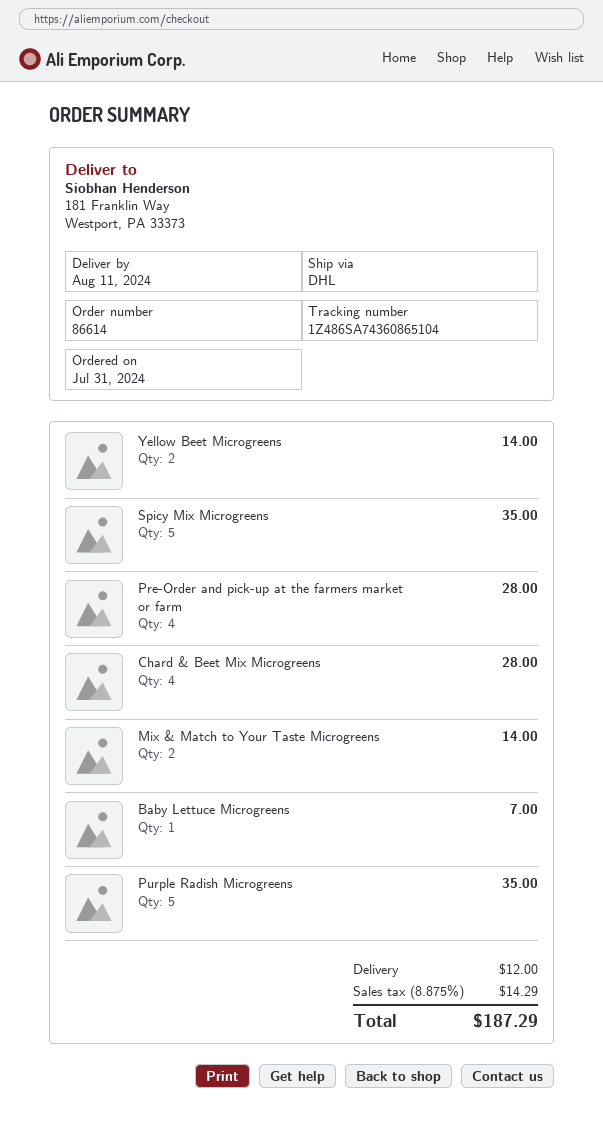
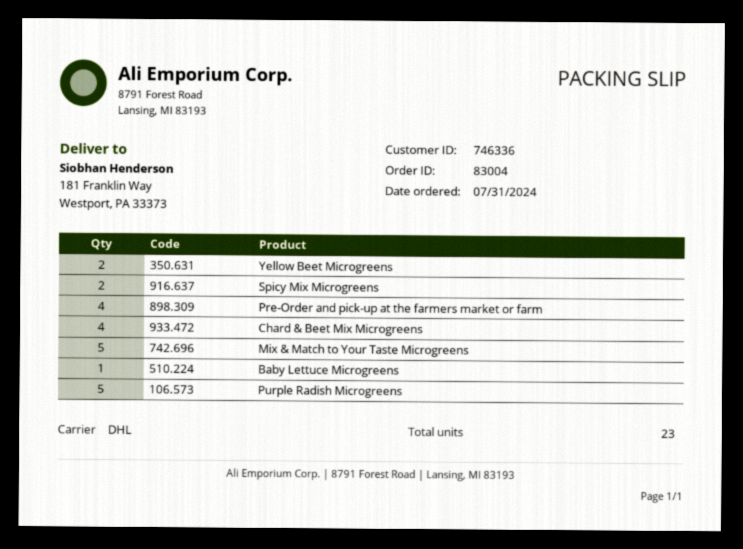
order number: 86614 -> 83004
Spicy Mix Microgreens: 5 -> 2
Mix & Match to Your Taste Microgreens: 2 -> 5

